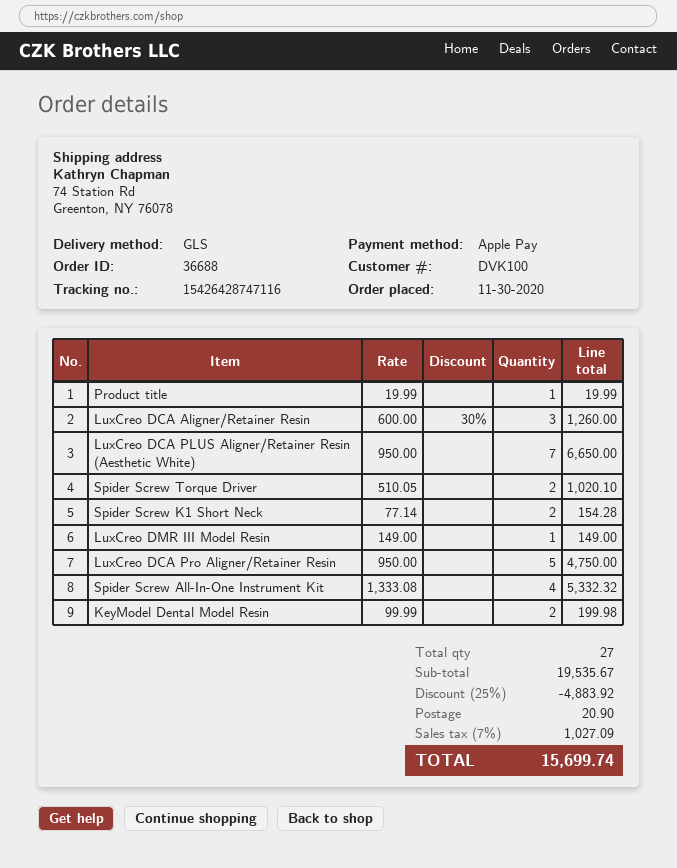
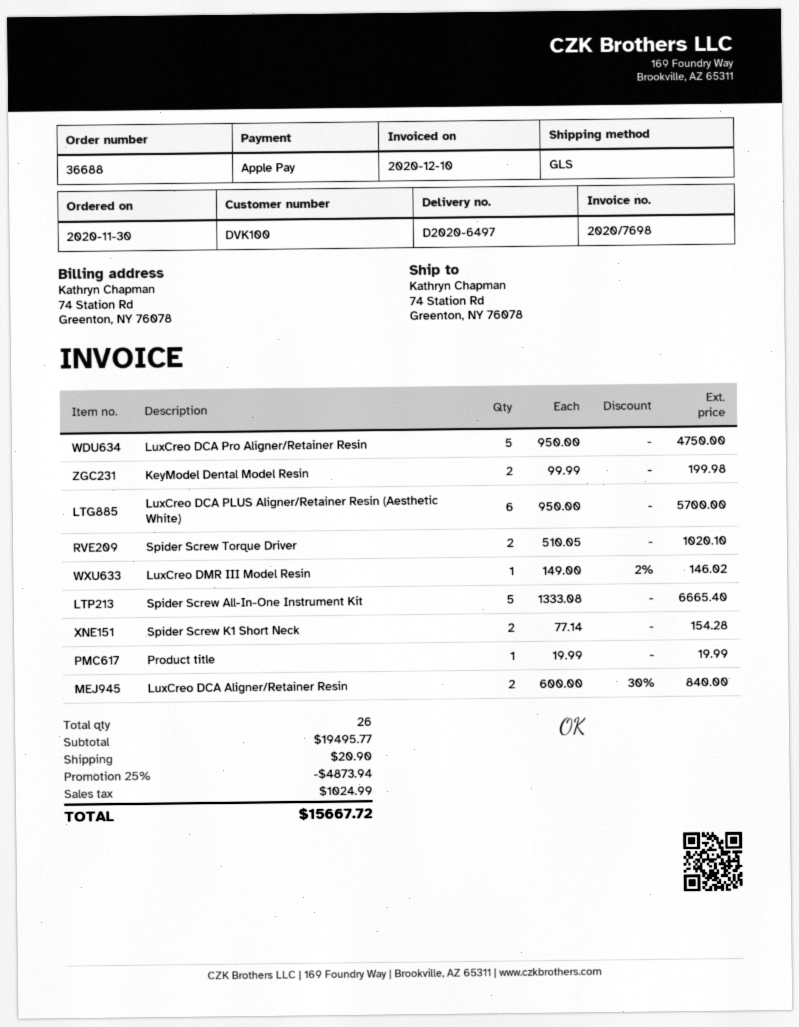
LuxCreo DCA Aligner/Retainer Resin: 3 x 600.00 - 30% = 1260.00 -> 2 x 600.00 - 30% = 840.00
LuxCreo DCA PLUS Aligner/Retainer Resin (Aesthetic White): 7 x 950.00 = 6650.00 -> 6 x 950.00 = 5700.00
LuxCreo DMR III Model Resin: 1 x 149.00 = 149.00 -> 1 x 149.00 - 2% = 146.02
Spider Screw All-In-One Instrument Kit: 4 x 1333.08 = 5332.32 -> 5 x 1333.08 = 6665.40
total quantity: 27 -> 26
subtotal: 19535.67 -> 19495.77
discount: 25% = 4883.92 -> 25% = 4873.94
tax: 1027.09 -> 1024.99
total: 15699.74 -> 15667.72

